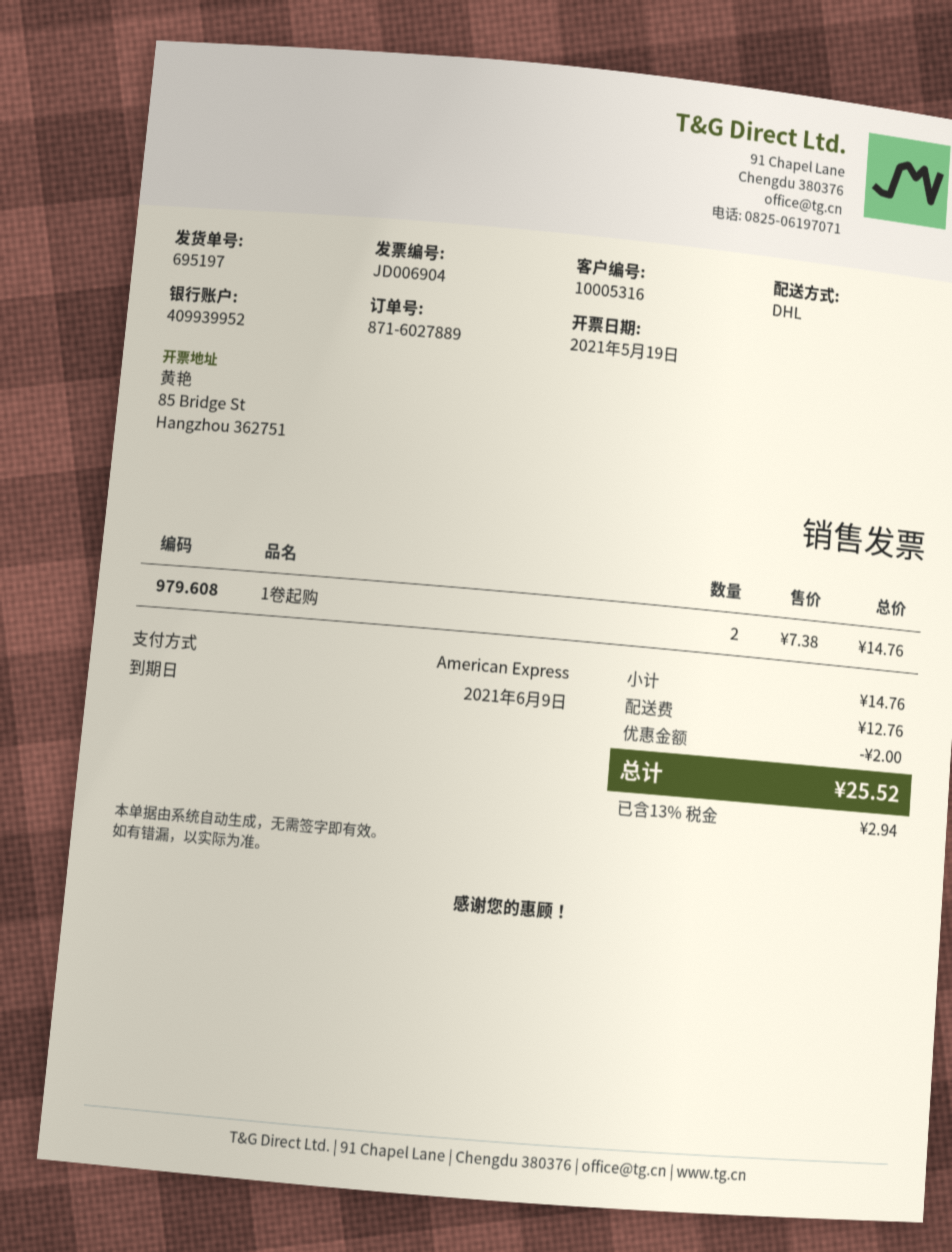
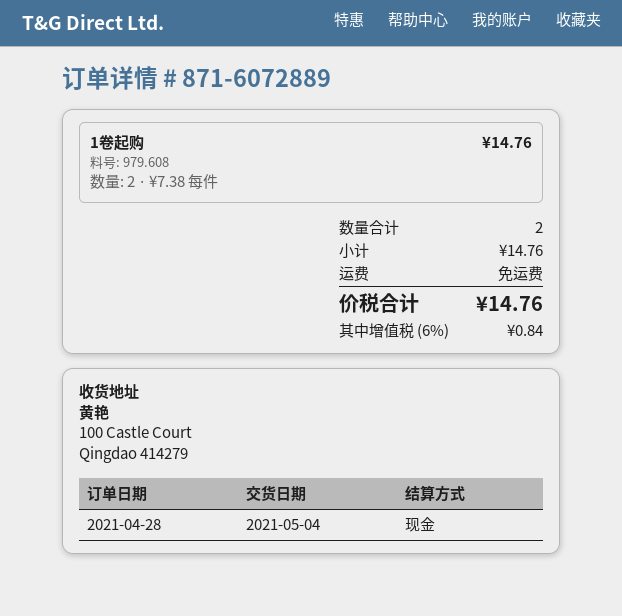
order number: 871-6027889 -> 871-6072889
payment method: American Express -> cash
discount: 2.00 -> none
shipping: 12.76 -> 0.00
tax: 13% = 2.94 -> 6% = 0.84
total: 25.52 -> 14.76

